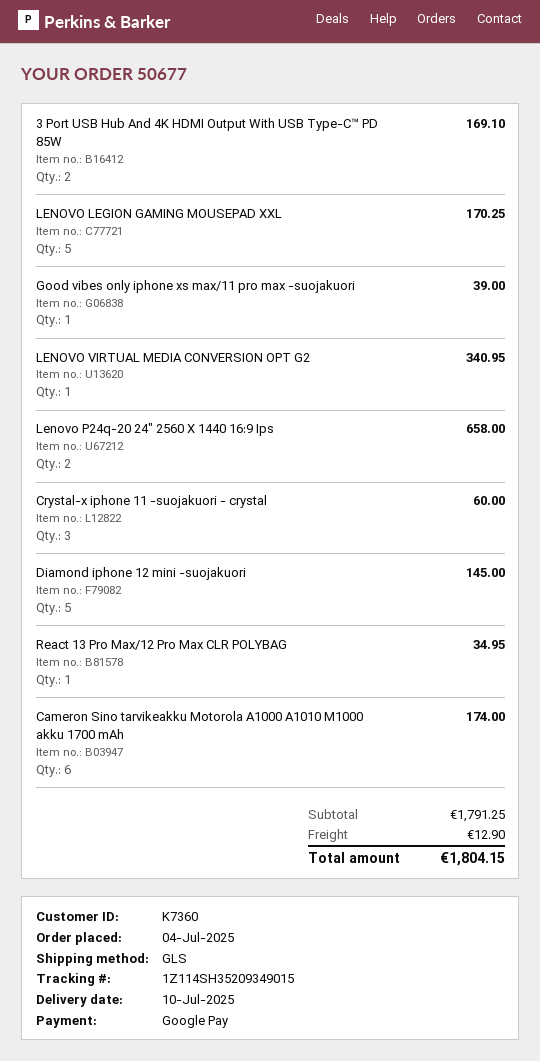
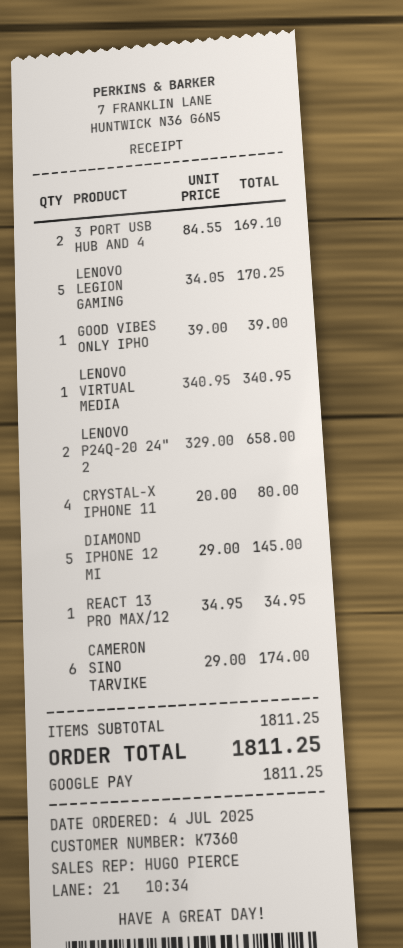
Crystal-x iphone 11 -suojakuori - crystal: 3 for 60.00 -> 4 for 80.00
subtotal: 1791.25 -> 1811.25
shipping: 12.90 -> none
total: 1804.15 -> 1811.25

